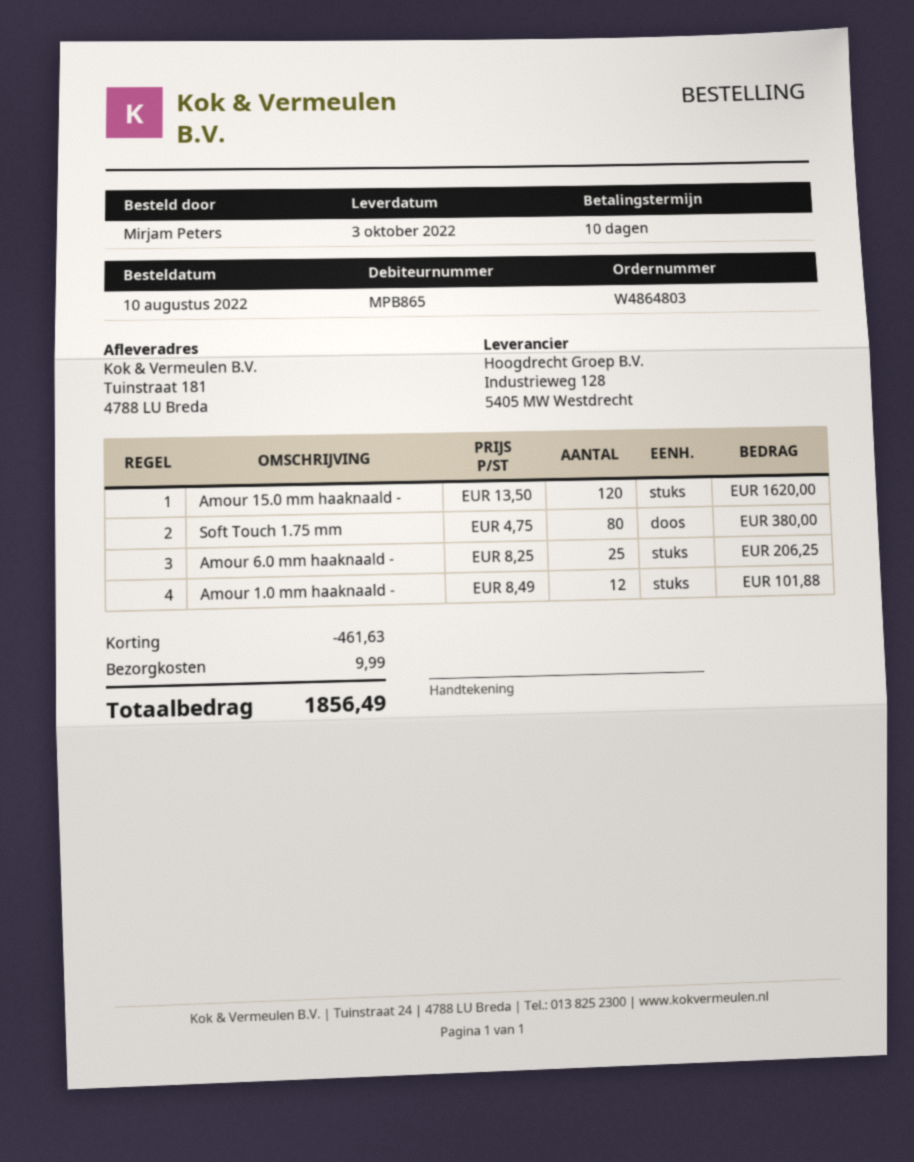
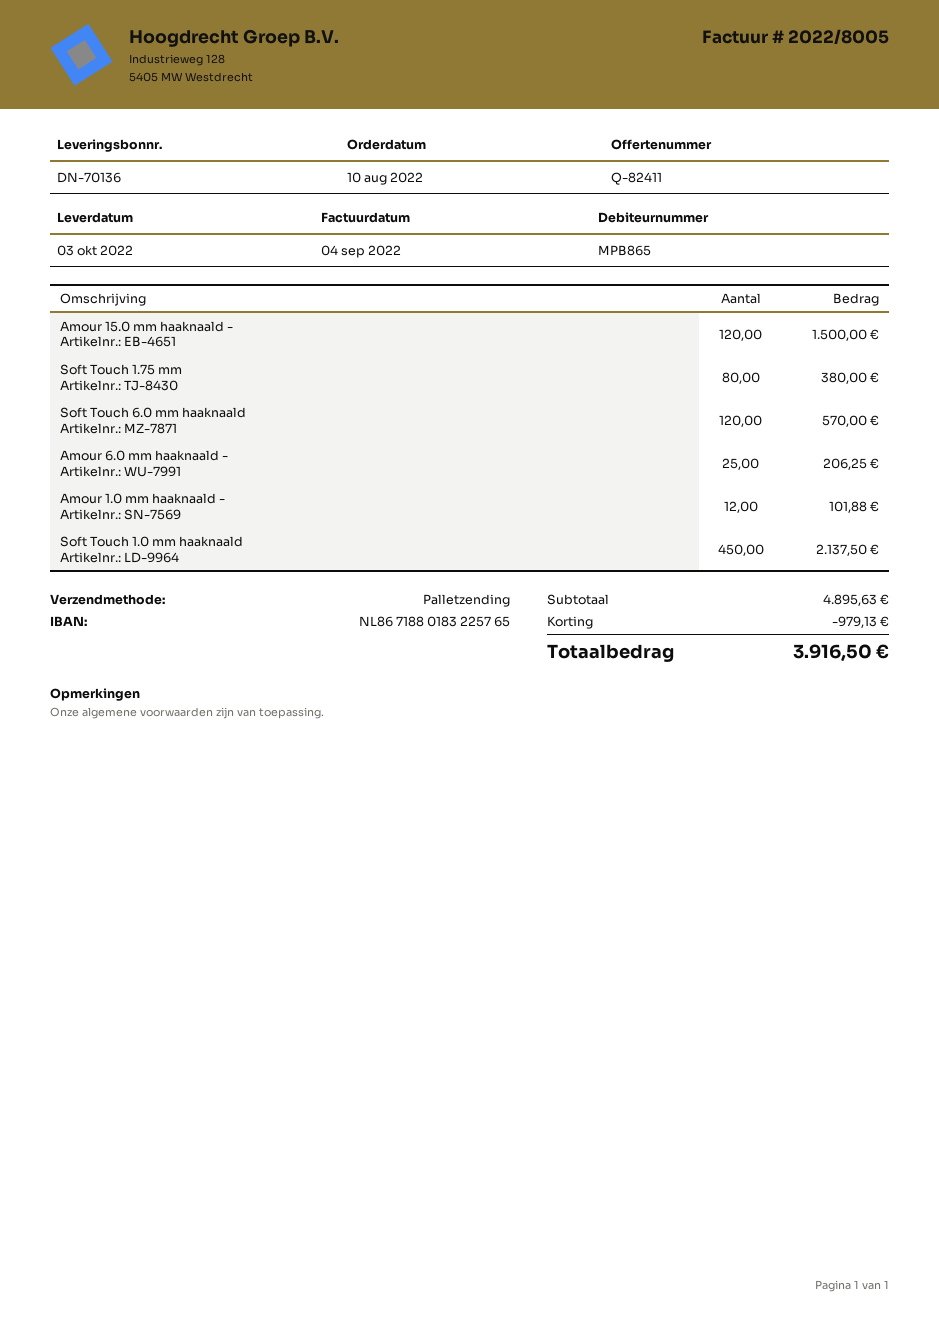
Amour 15.0 mm haaknaald -: 120 for 1620.00 -> 120 for 1500.00
Soft Touch 6.0 mm haaknaald: none -> 120 for 570.00
Soft Touch 1.0 mm haaknaald: none -> 450 for 2137.50
discount: 461.63 -> 979.13
shipping: 9.99 -> none
total: 1856.49 -> 3916.50

